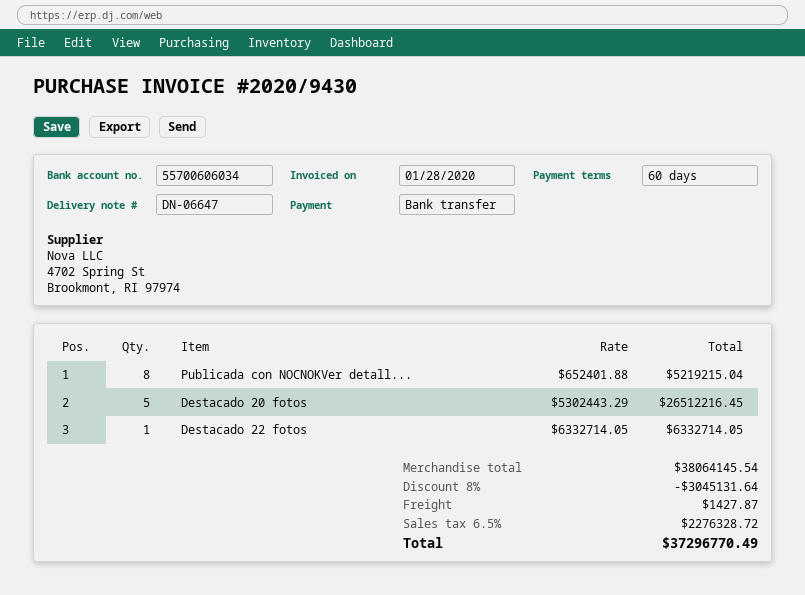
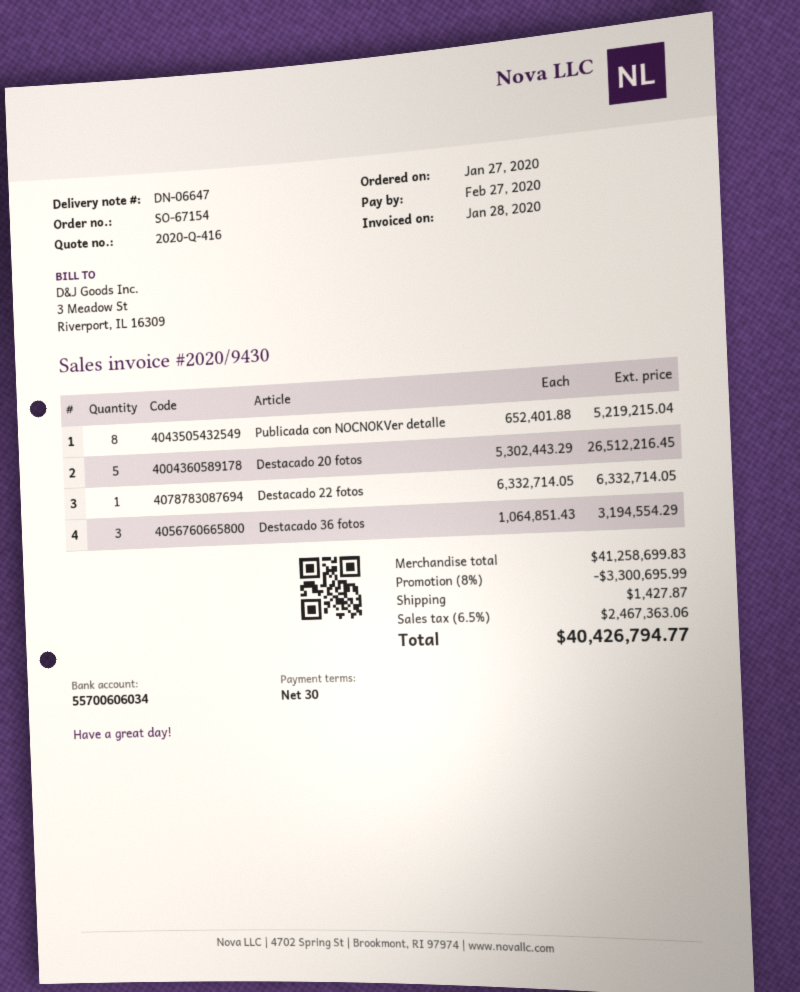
payment terms: 60 days -> 30 days
Destacado 36 fotos: none -> 3 x 1064851.43 = 3194554.29
subtotal: 38064145.54 -> 41258699.83
discount: 8% = 3045131.64 -> 8% = 3300695.99
tax: 6.5% = 2276328.72 -> 6.5% = 2467363.06
total: 37296770.49 -> 40426794.77

